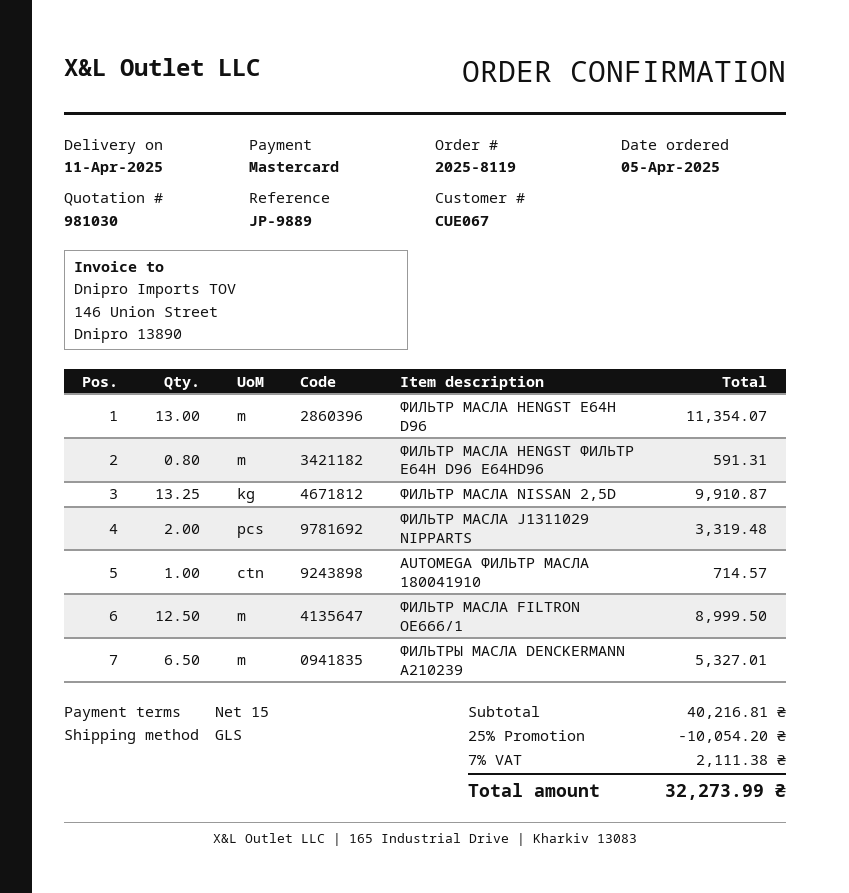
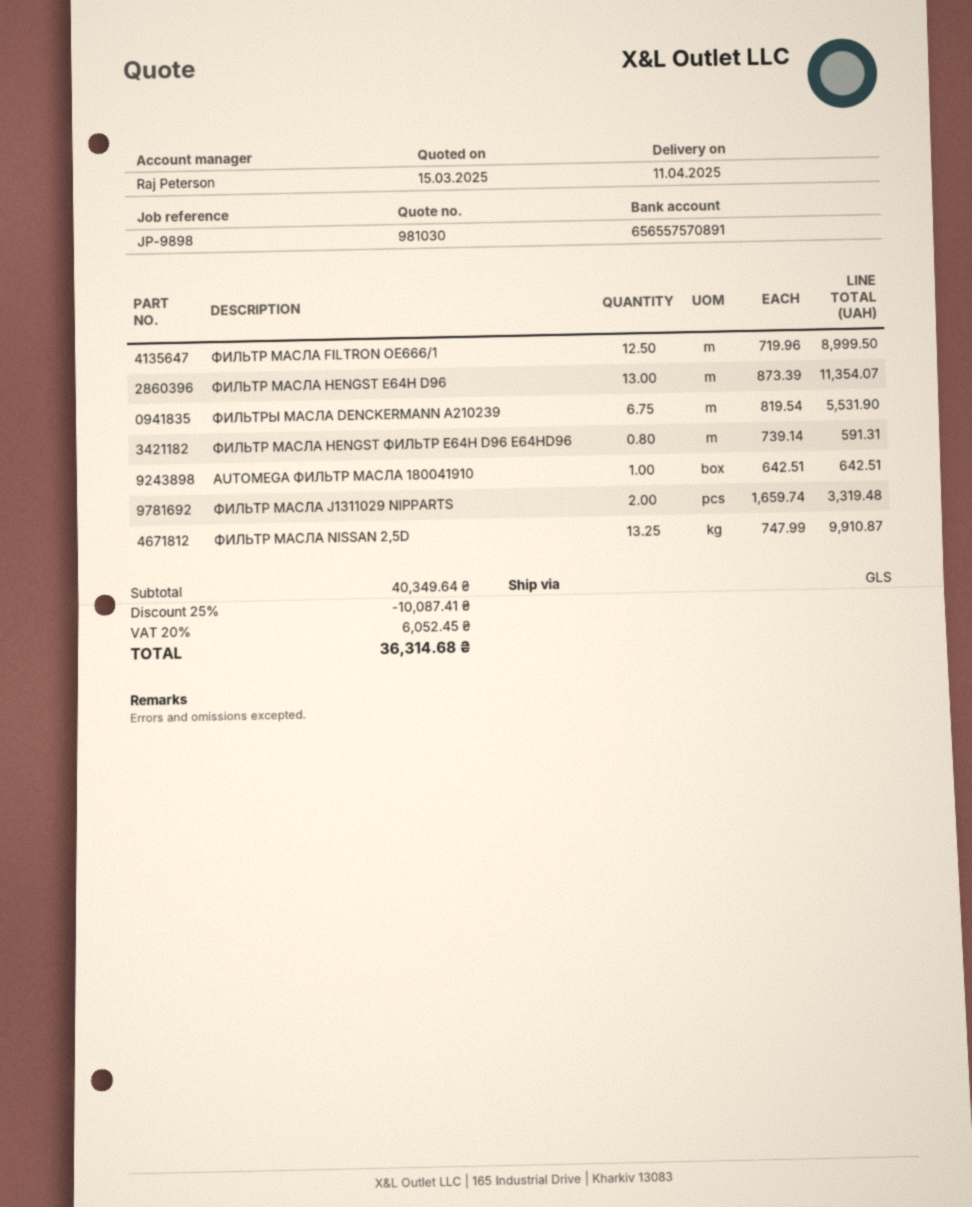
reference: JP-9889 -> JP-9898
AUTOMEGA ФИЛЬТР МАСЛА 180041910: 1 for 714.57 -> 1 for 642.51
ФИЛЬТРЫ МАСЛА DENCKERMANN A210239: 6.5 for 5327.01 -> 6.75 for 5531.90
subtotal: 40216.81 -> 40349.64
discount: 25% = 10054.20 -> 25% = 10087.41
tax: 7% = 2111.38 -> 20% = 6052.45
total: 32273.99 -> 36314.68

